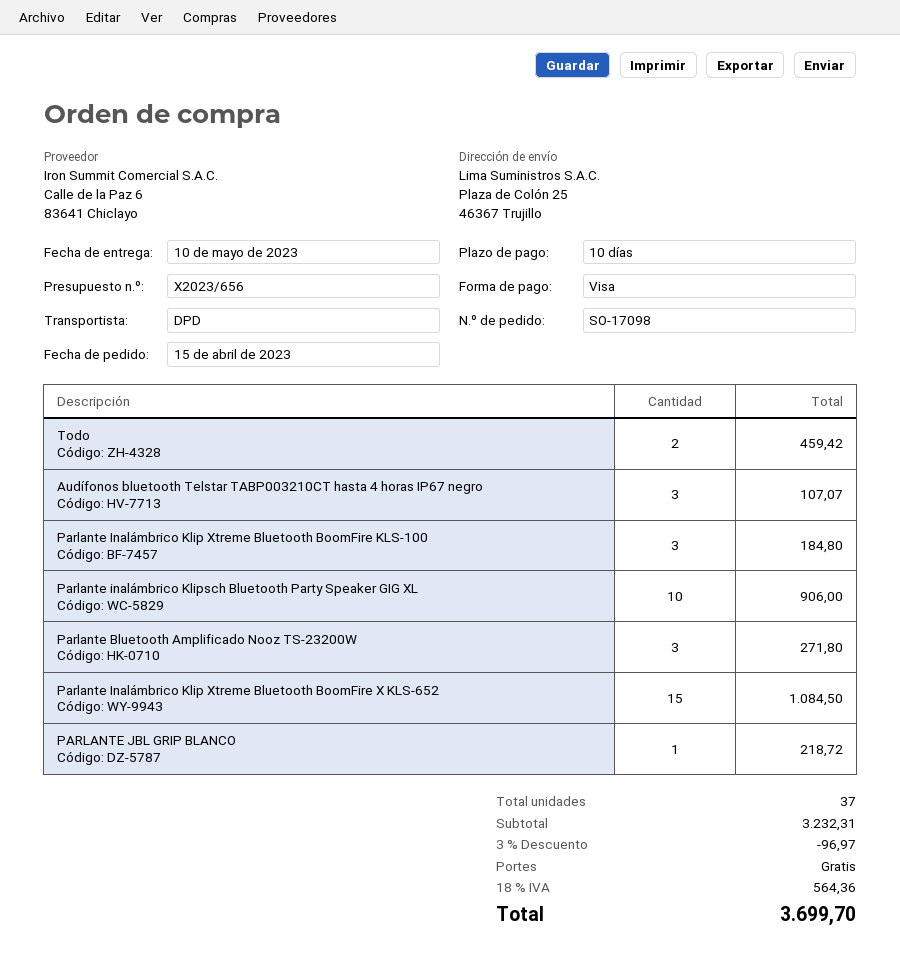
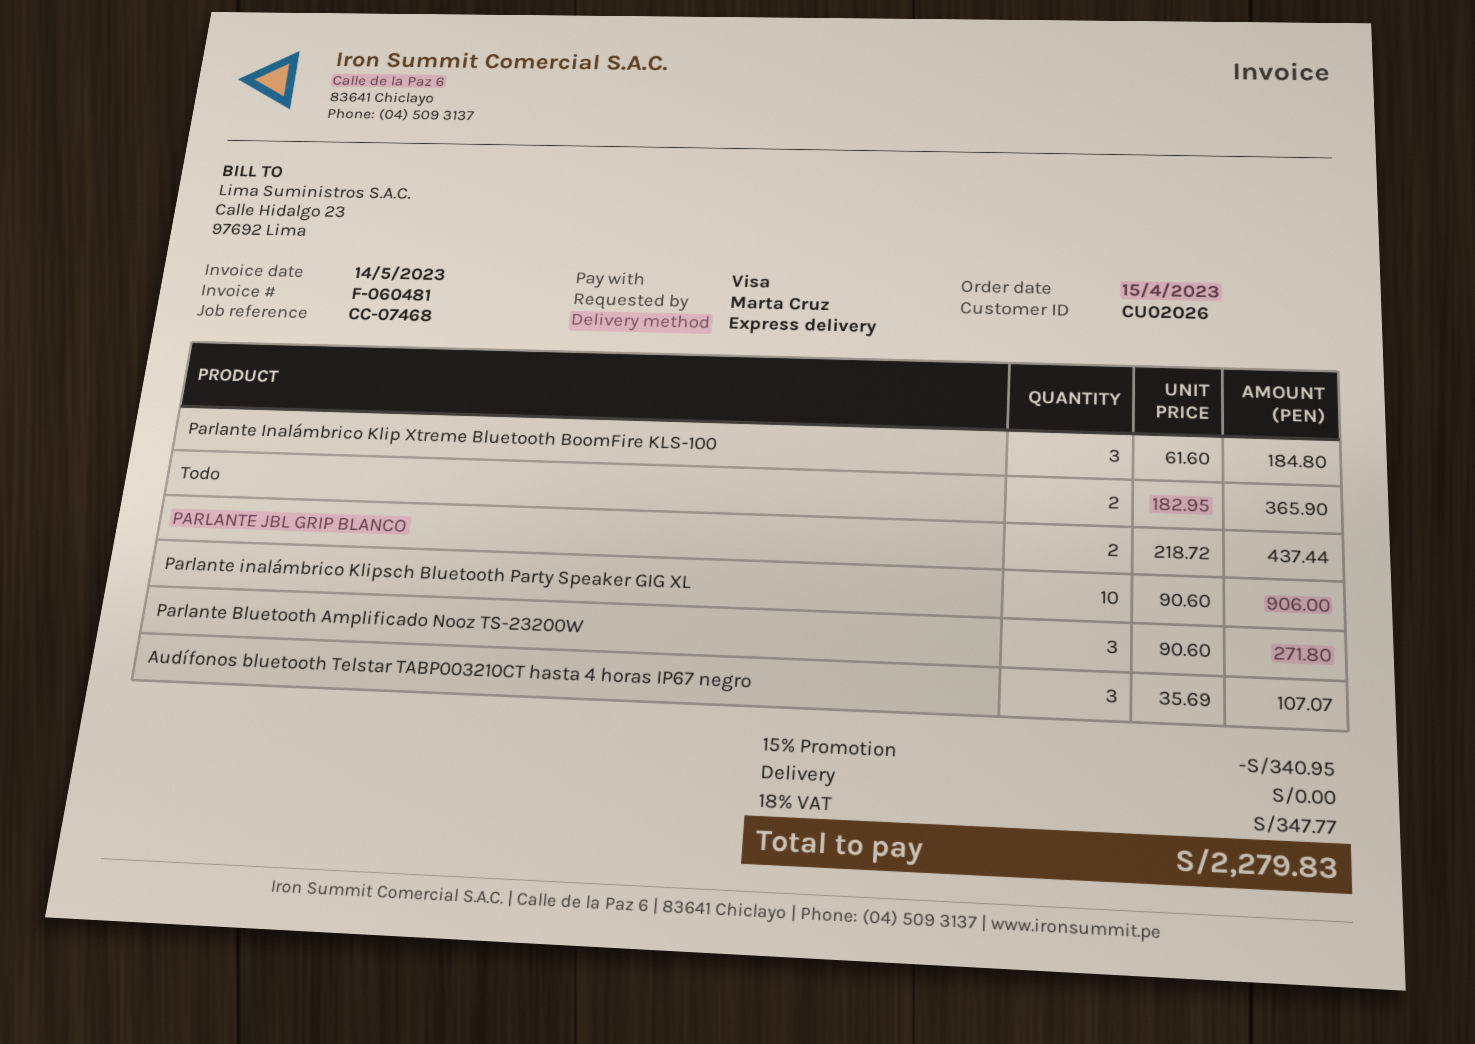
shipping method: DPD -> express
Todo: 2 for 459.42 -> 2 for 365.90
Parlante Inalámbrico Klip Xtreme Bluetooth BoomFire X KLS-652: 15 for 1084.50 -> none
PARLANTE JBL GRIP BLANCO: 1 for 218.72 -> 2 for 437.44
discount: 3% = 96.97 -> 15% = 340.95
tax: 18% = 564.36 -> 18% = 347.77
total: 3699.70 -> 2279.83

